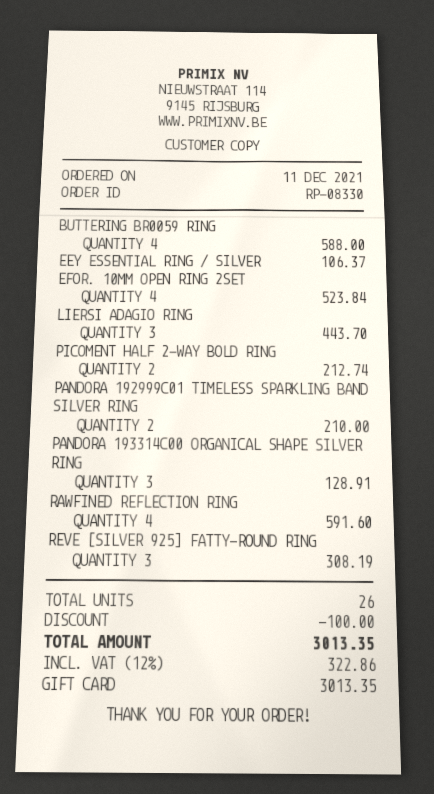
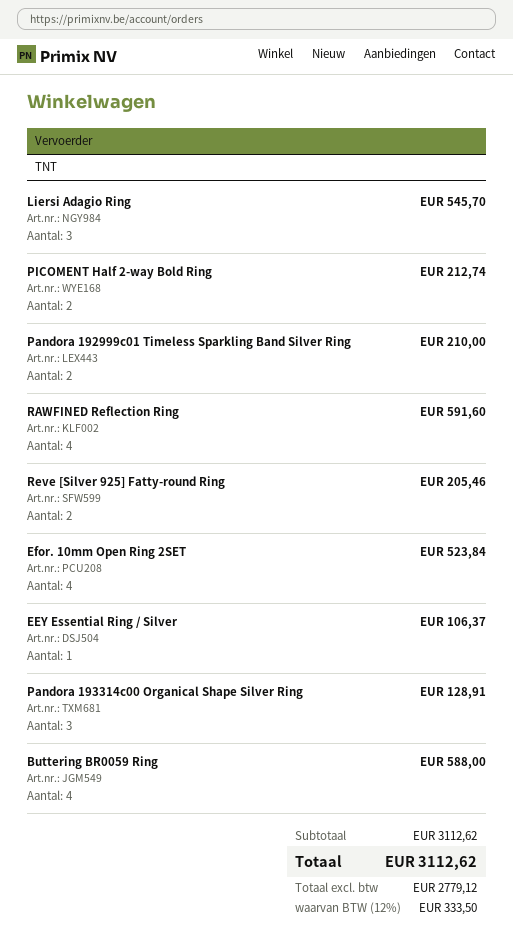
LIERSI ADAGIO RING: 3 for 443.70 -> 3 for 545.70
REVE [SILVER 925] FATTY-ROUND RING: 3 for 308.19 -> 2 for 205.46
discount: 100.00 -> none
tax: 12% = 322.86 -> 12% = 333.50
total: 3013.35 -> 3112.62

